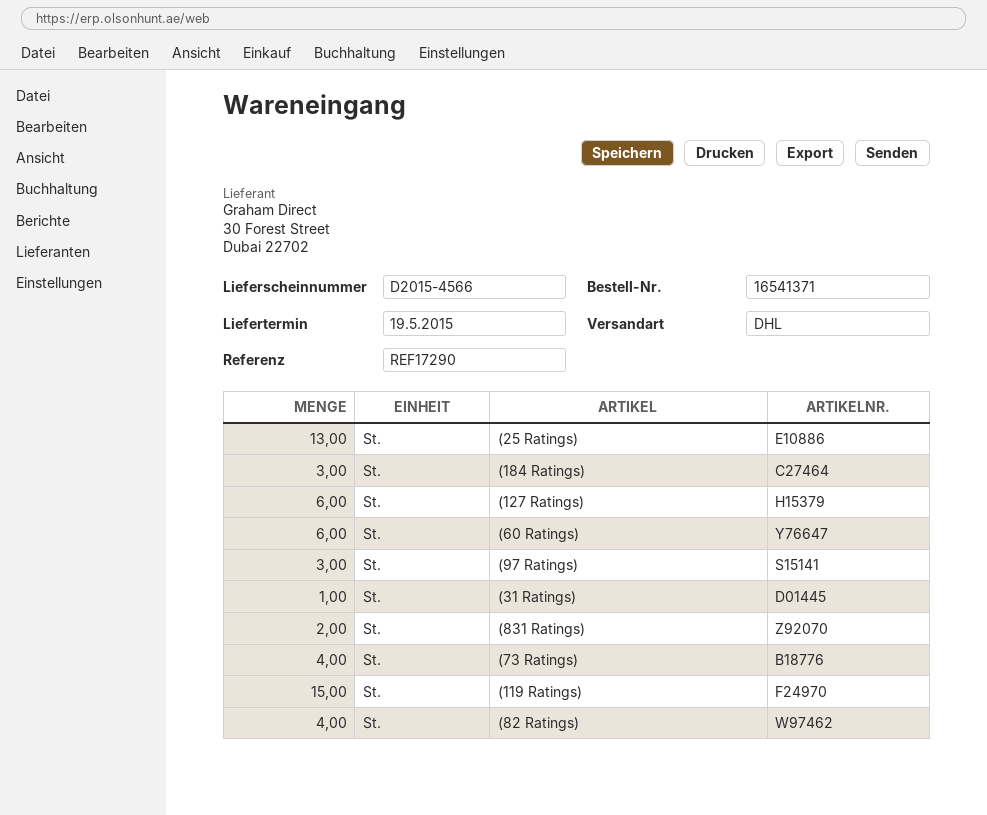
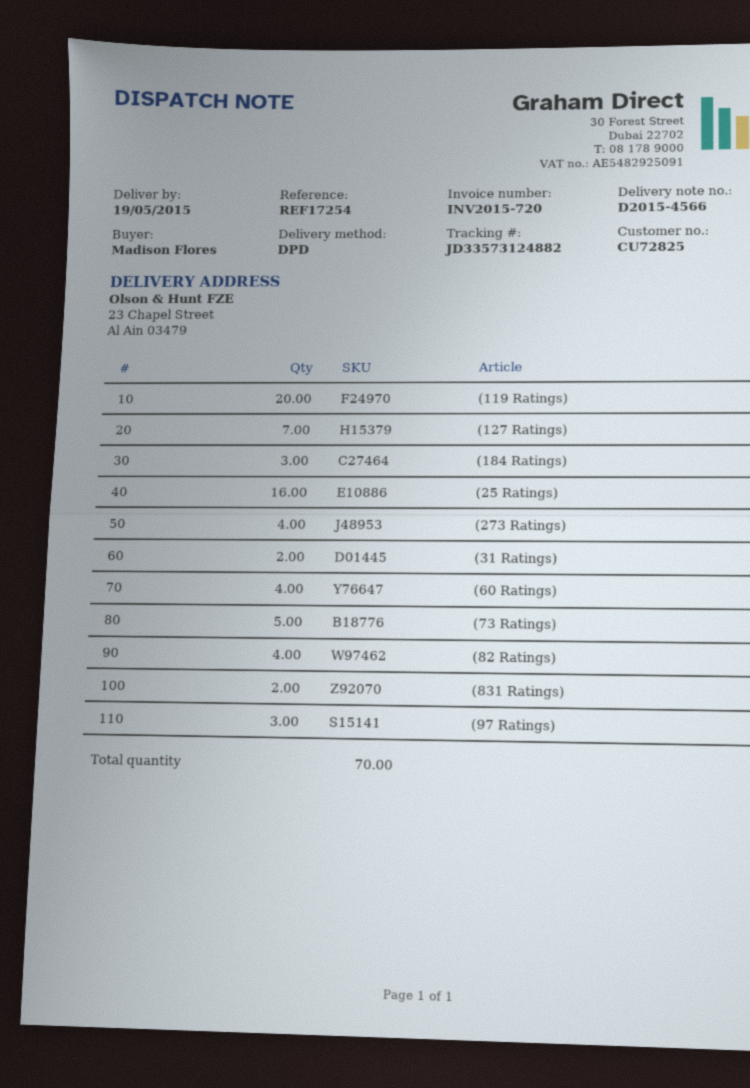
reference: REF17290 -> REF17254
shipping method: DHL -> DPD
(25 Ratings): 13 -> 16
(127 Ratings): 6 -> 7
(60 Ratings): 6 -> 4
(31 Ratings): 1 -> 2
(73 Ratings): 4 -> 5
(119 Ratings): 15 -> 20
(273 Ratings): none -> 4

